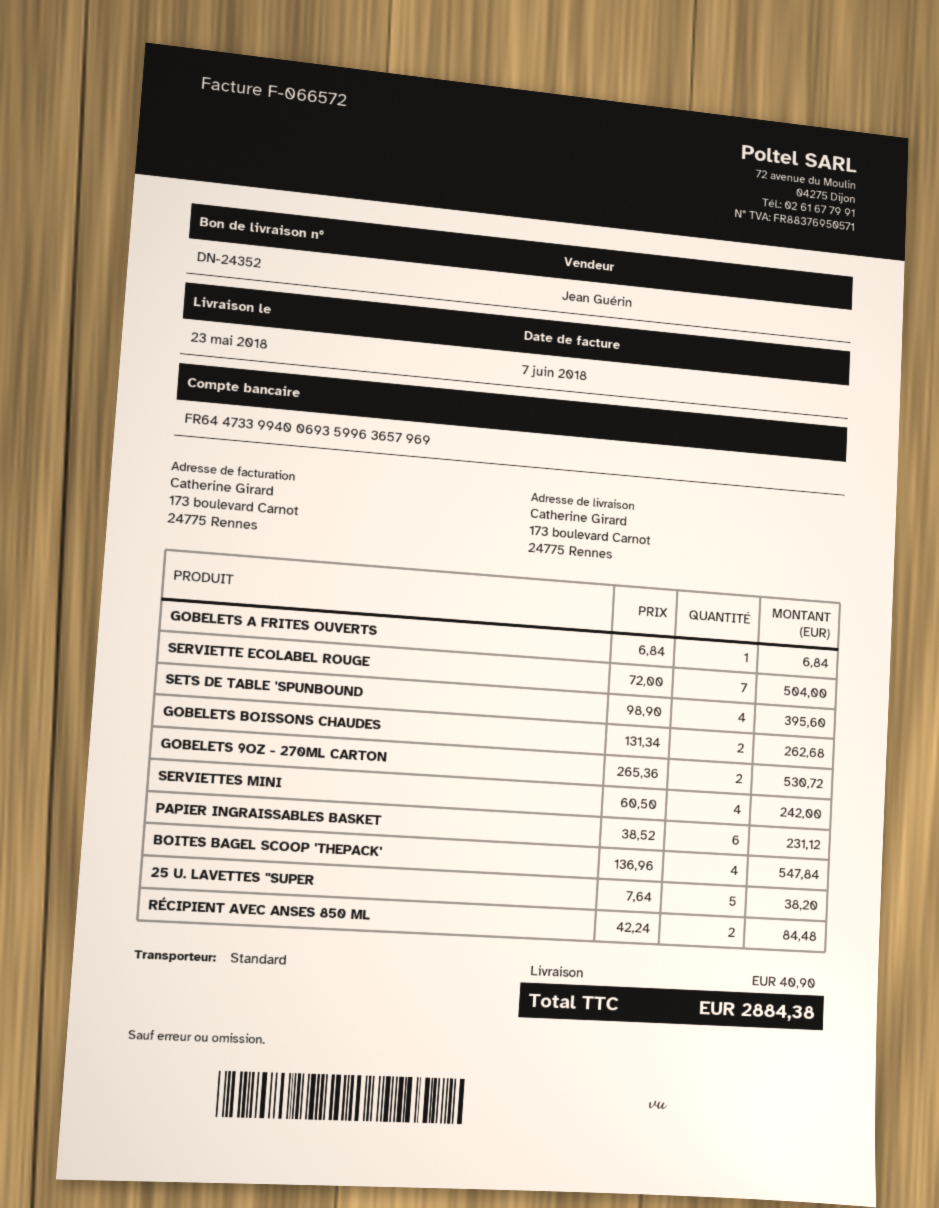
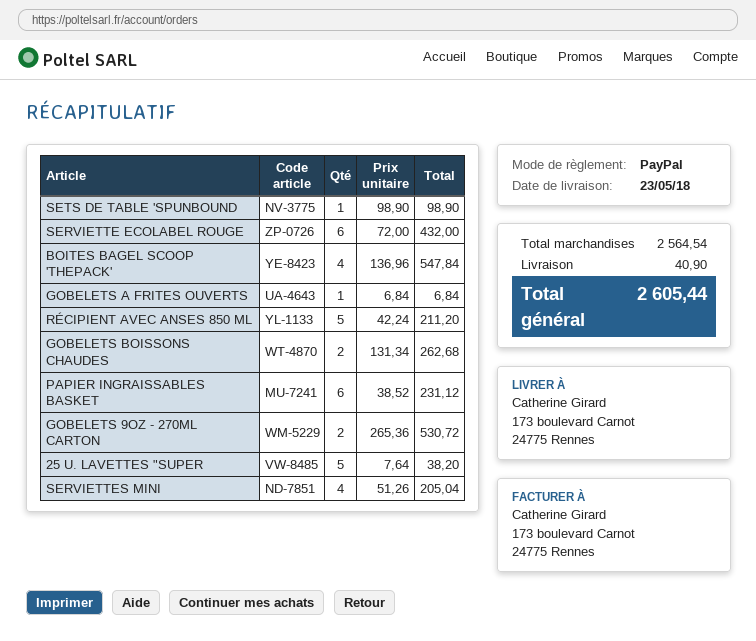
SERVIETTE ECOLABEL ROUGE: 7 x 72.00 = 504.00 -> 6 x 72.00 = 432.00
SETS DE TABLE 'SPUNBOUND: 4 x 98.90 = 395.60 -> 1 x 98.90 = 98.90
SERVIETTES MINI: 4 x 60.50 = 242.00 -> 4 x 51.26 = 205.04
RÉCIPIENT AVEC ANSES 850 ML: 2 x 42.24 = 84.48 -> 5 x 42.24 = 211.20
total: 2884.38 -> 2605.44

